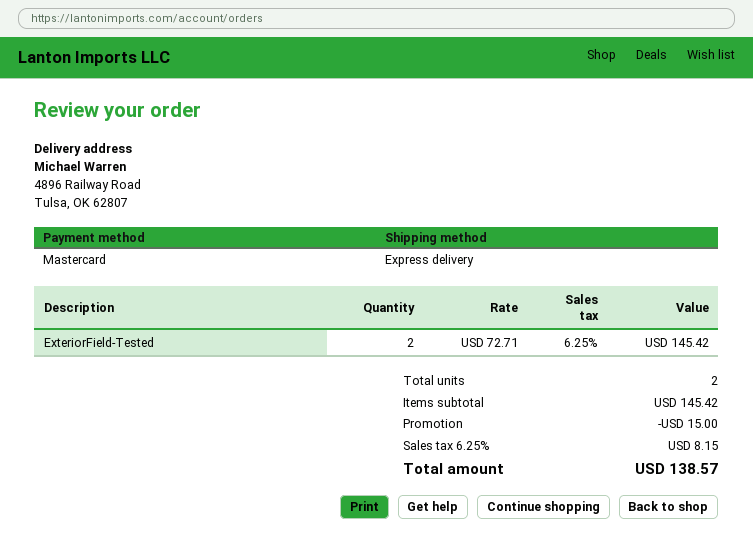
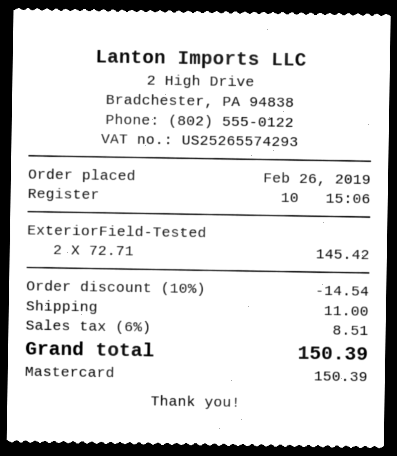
discount: 15.00 -> 14.54
shipping: none -> 11.00
tax: 6.25% = 8.15 -> 6% = 8.51
total: 138.57 -> 150.39

